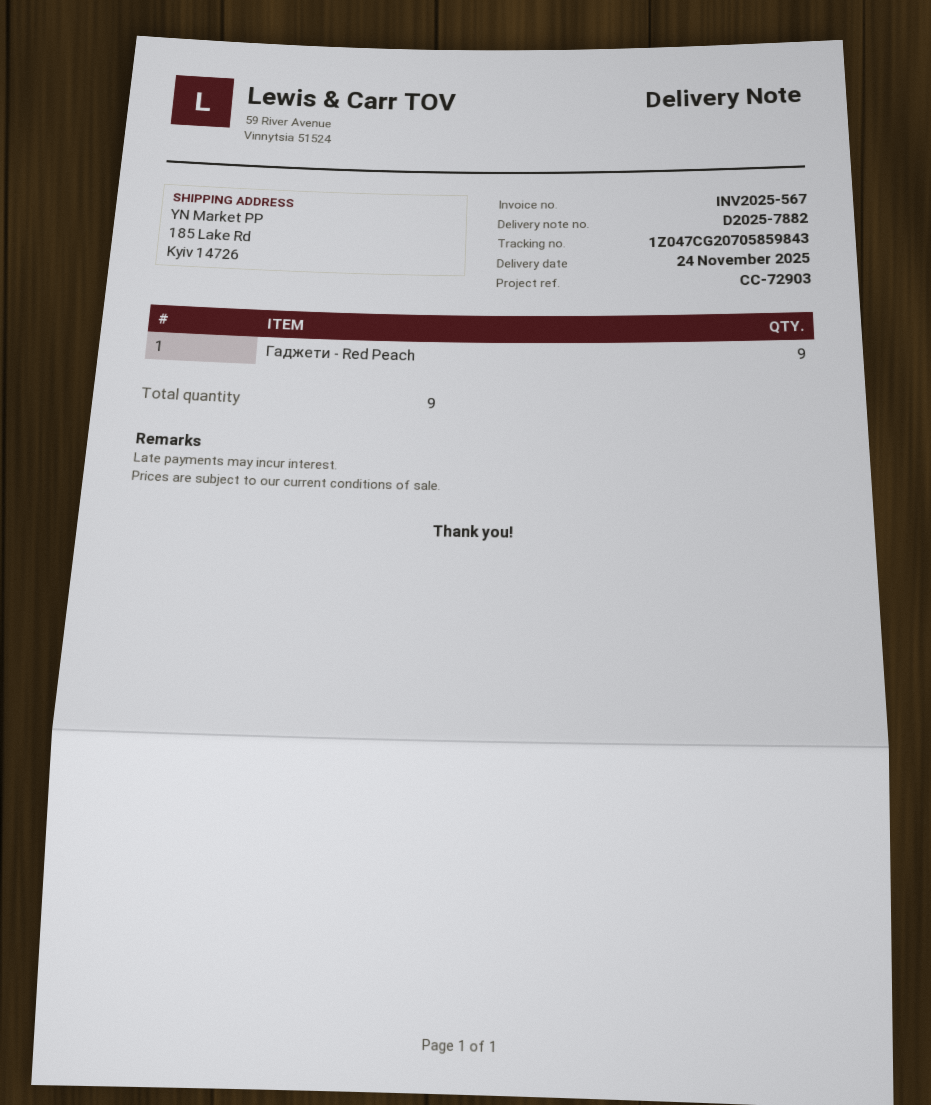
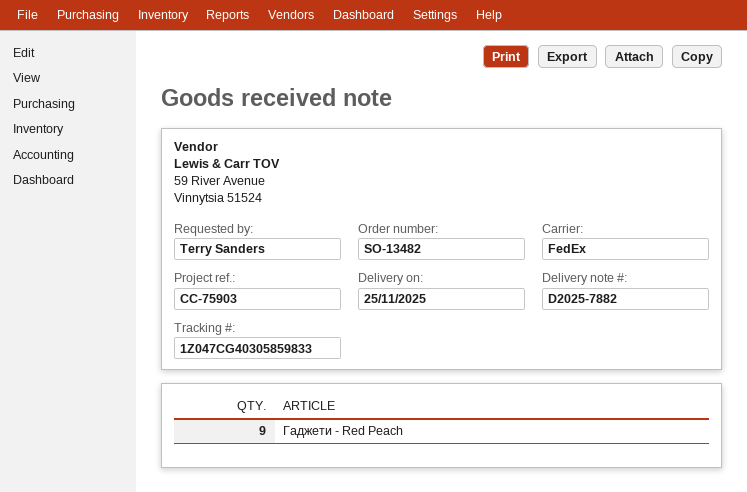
delivery date: 2025-11-24 -> 2025-11-25
reference: CC-72903 -> CC-75903
tracking number: 1Z047CG20705859843 -> 1Z047CG40305859833

